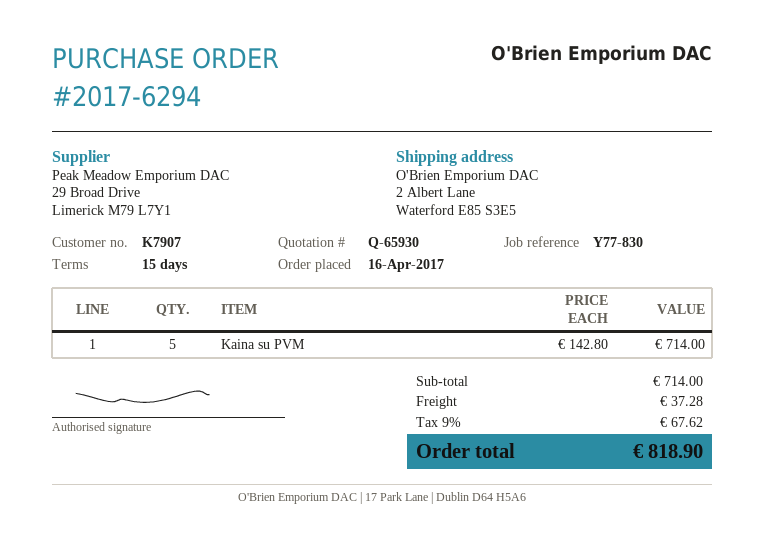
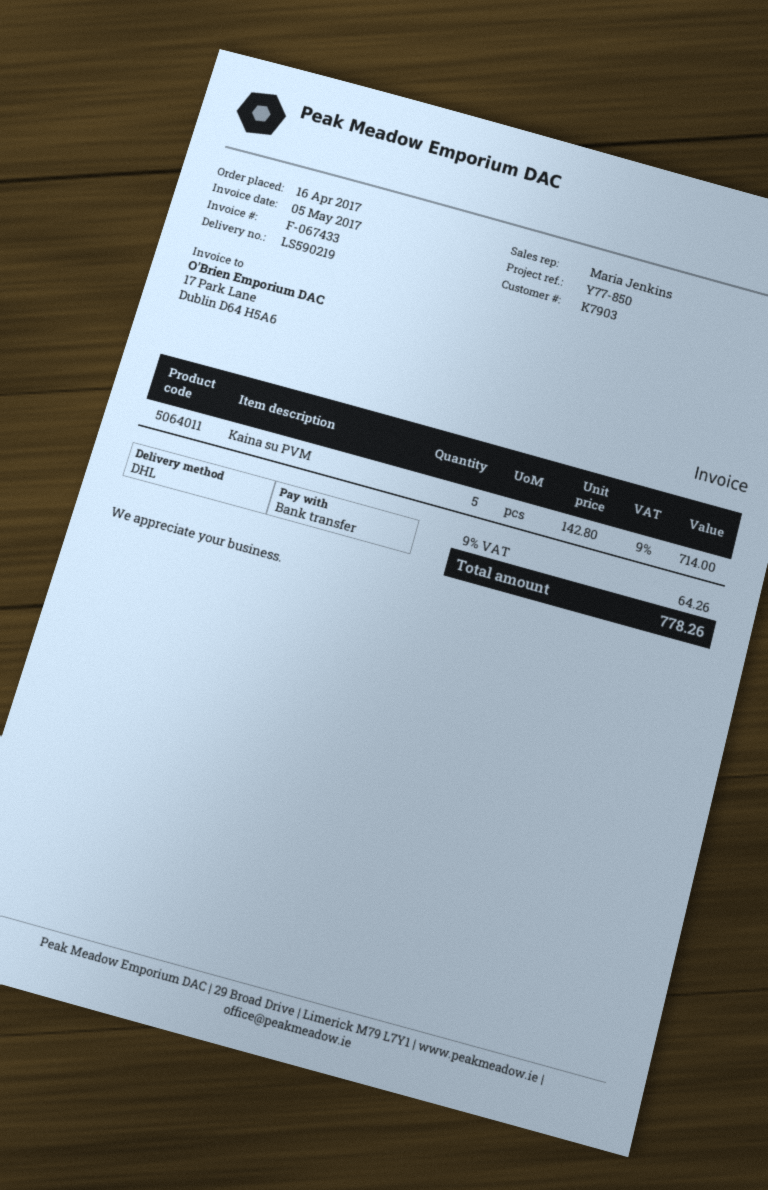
customer number: K7907 -> K7903
reference: Y77-830 -> Y77-850
shipping: 37.28 -> none
tax: 9% = 67.62 -> 9% = 64.26
total: 818.90 -> 778.26

